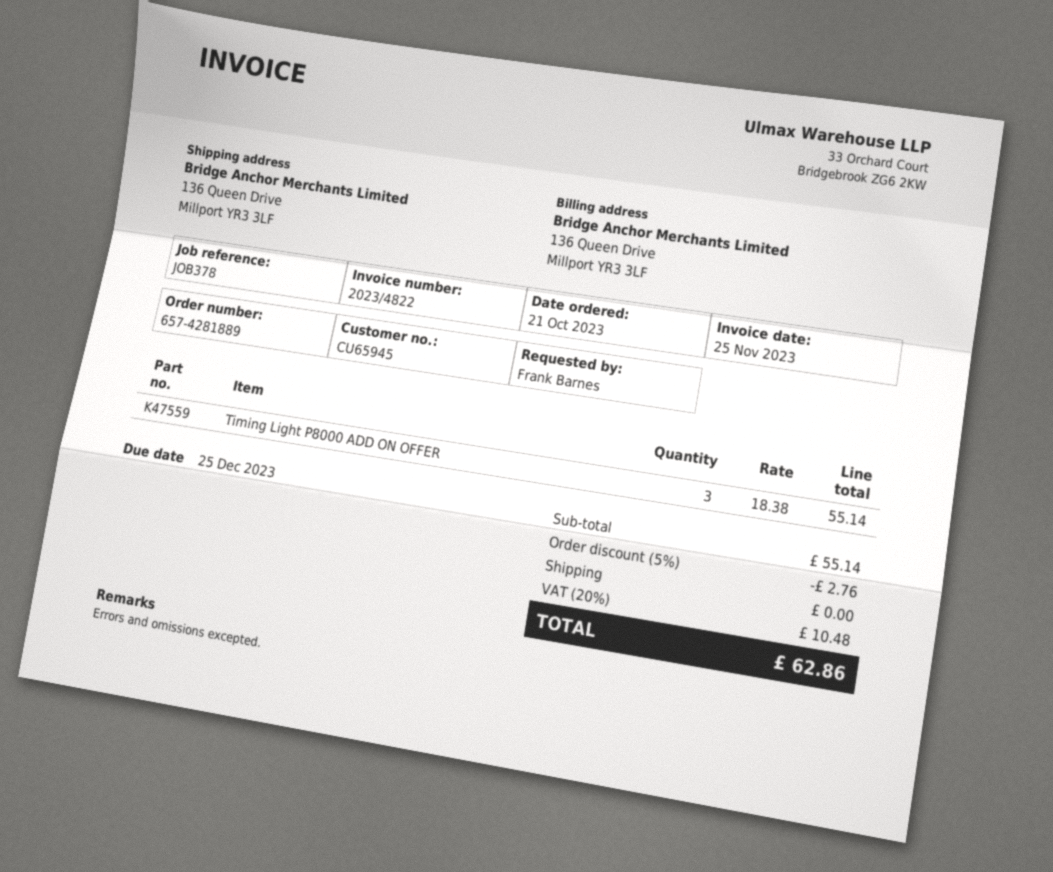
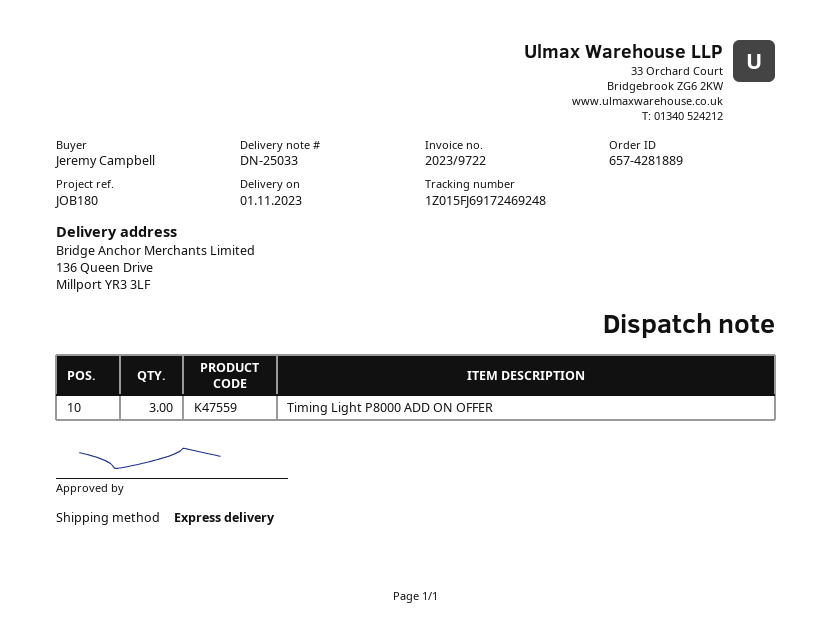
invoice number: 2023/4822 -> 2023/9722
reference: JOB378 -> JOB180
ordered by: Frank Barnes -> Jeremy Campbell

